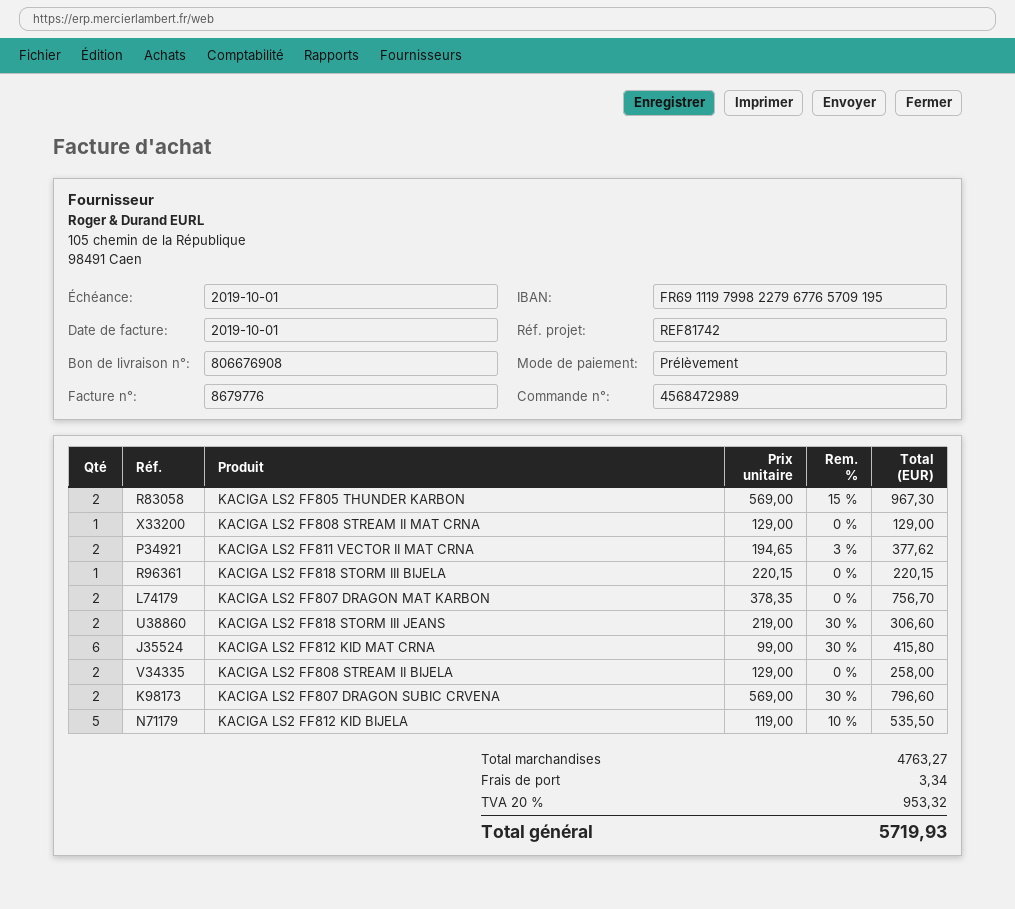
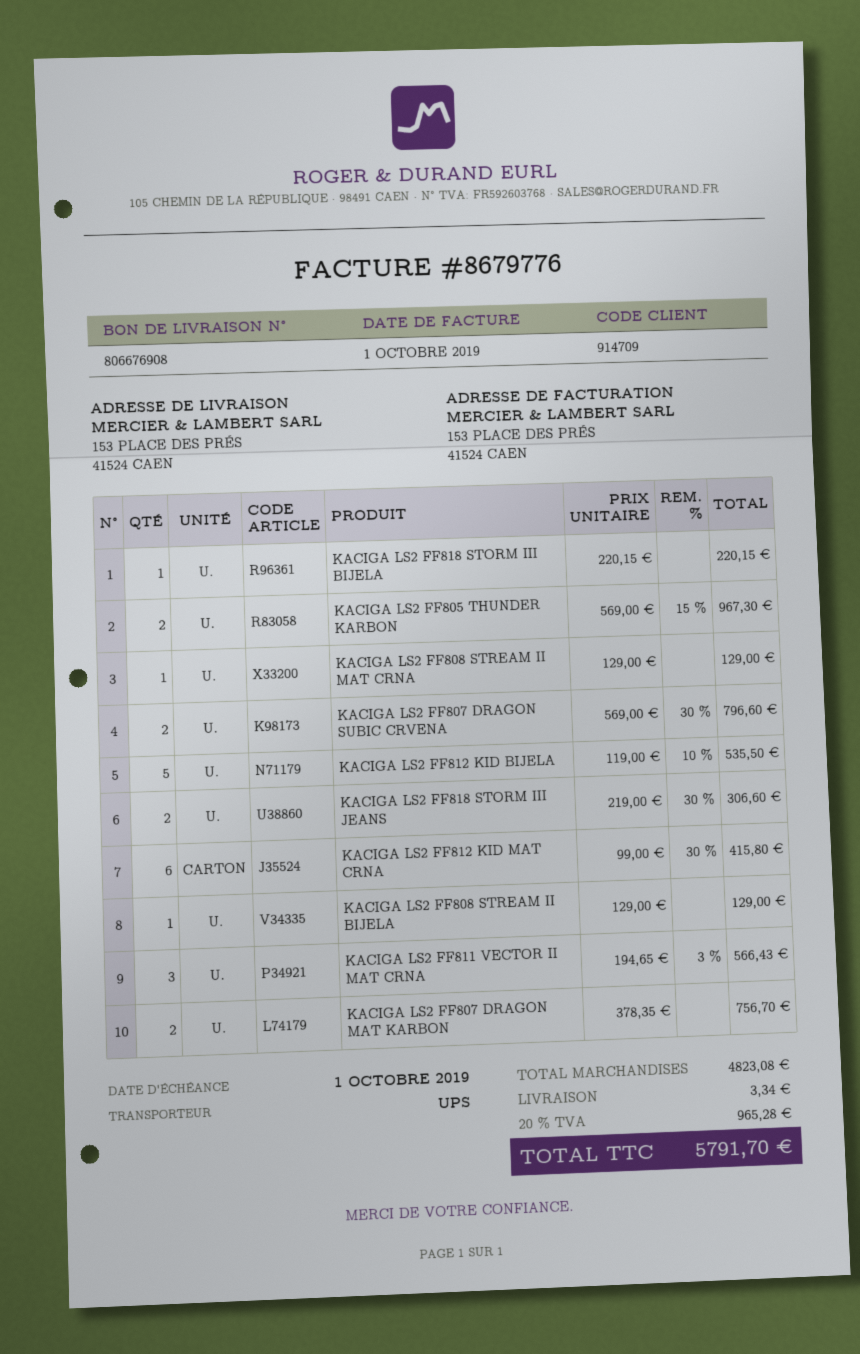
KACIGA LS2 FF811 VECTOR II MAT CRNA: 2 x 194.65 - 3% = 377.62 -> 3 x 194.65 - 3% = 566.43
KACIGA LS2 FF808 STREAM II BIJELA: 2 x 129.00 = 258.00 -> 1 x 129.00 = 129.00
subtotal: 4763.27 -> 4823.08
tax: 20% = 953.32 -> 20% = 965.28
total: 5719.93 -> 5791.70

